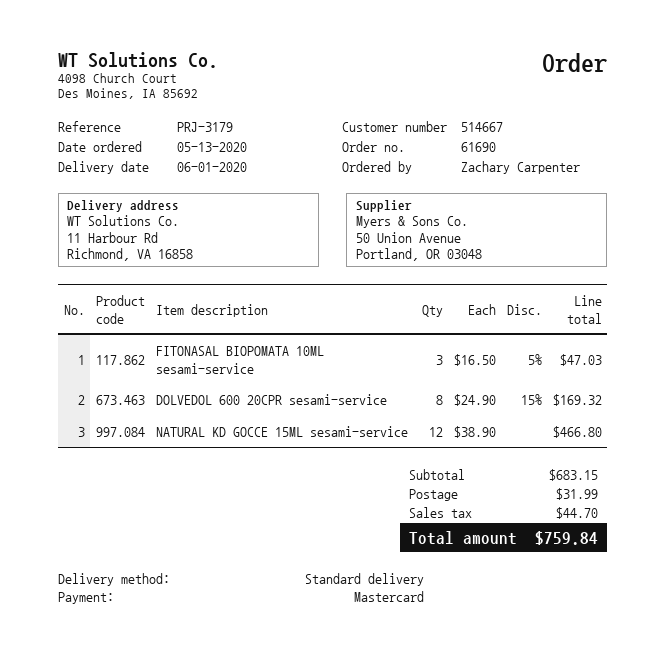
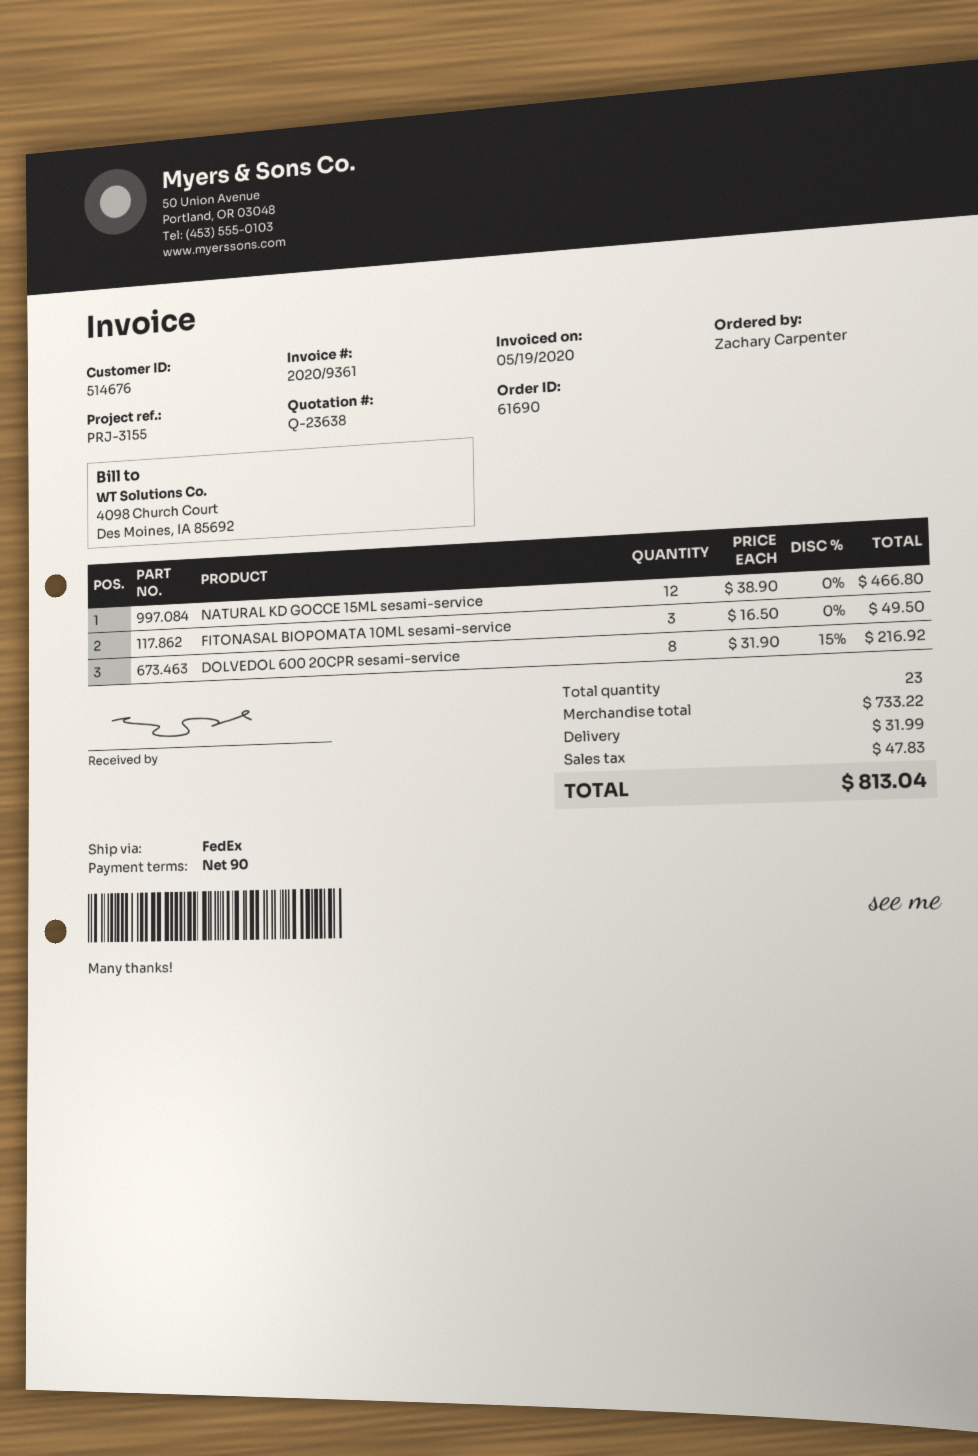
customer number: 514667 -> 514676
reference: PRJ-3179 -> PRJ-3155
shipping method: standard -> FedEx
FITONASAL BIOPOMATA 10ML sesami-service: 3 x 16.50 - 5% = 47.03 -> 3 x 16.50 = 49.50
DOLVEDOL 600 20CPR sesami-service: 8 x 24.90 - 15% = 169.32 -> 8 x 31.90 - 15% = 216.92
subtotal: 683.15 -> 733.22
tax: 44.70 -> 47.83
total: 759.84 -> 813.04

